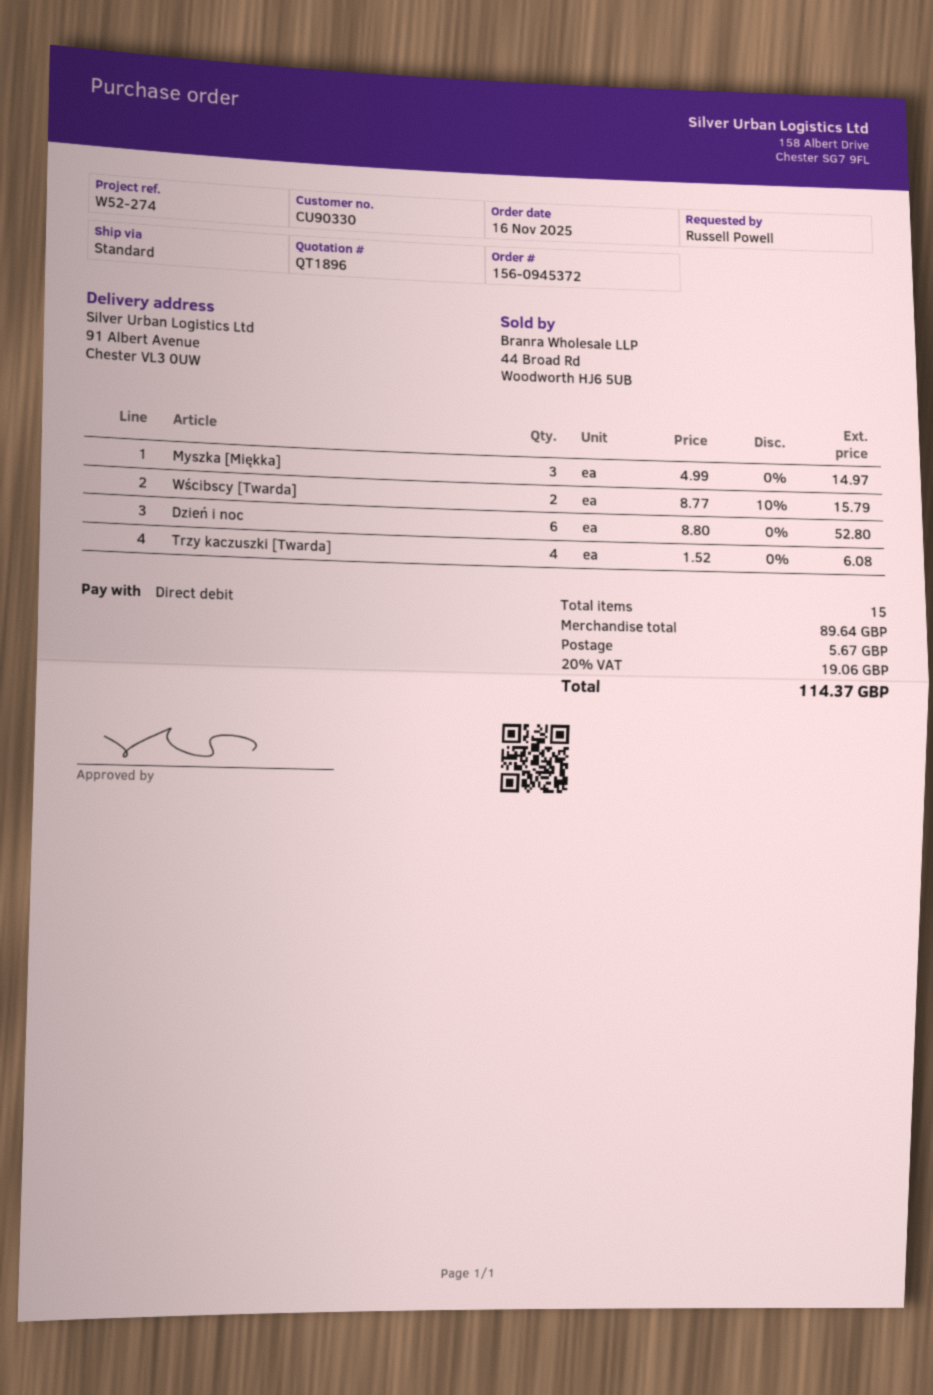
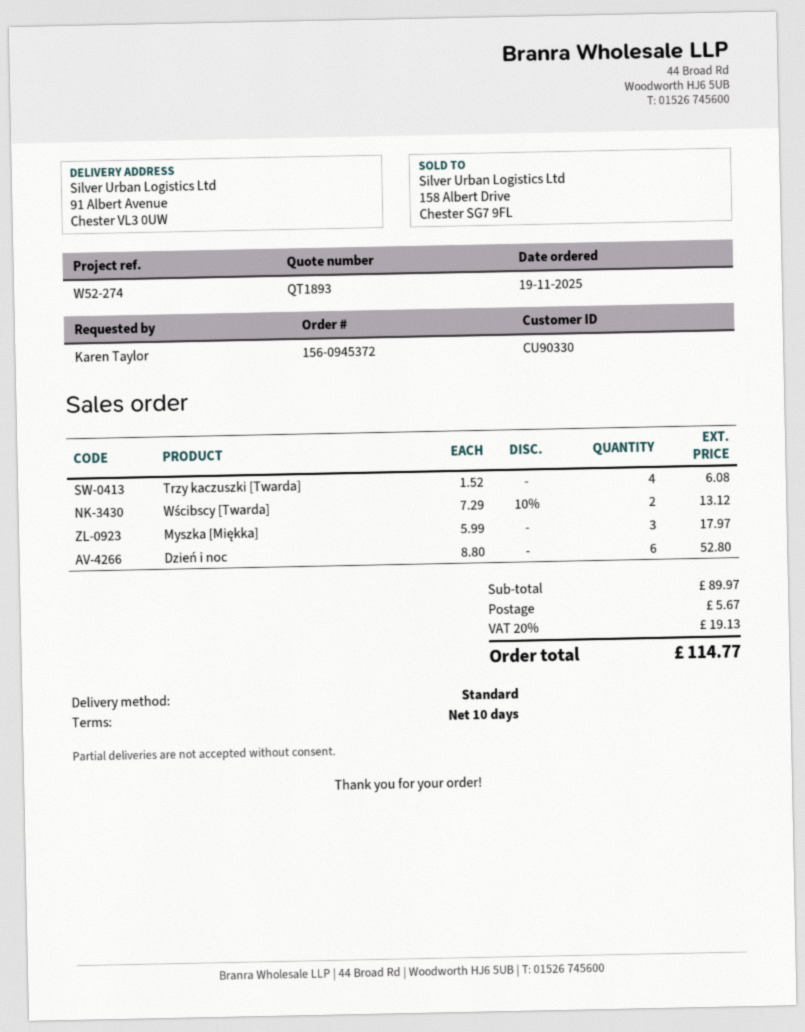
quote number: QT1896 -> QT1893
order date: 2025-11-16 -> 2025-11-19
ordered by: Russell Powell -> Karen Taylor
Myszka [Miękka]: 3 x 4.99 = 14.97 -> 3 x 5.99 = 17.97
Wścibscy [Twarda]: 2 x 8.77 - 10% = 15.79 -> 2 x 7.29 - 10% = 13.12
subtotal: 89.64 -> 89.97
tax: 20% = 19.06 -> 20% = 19.13
total: 114.37 -> 114.77

